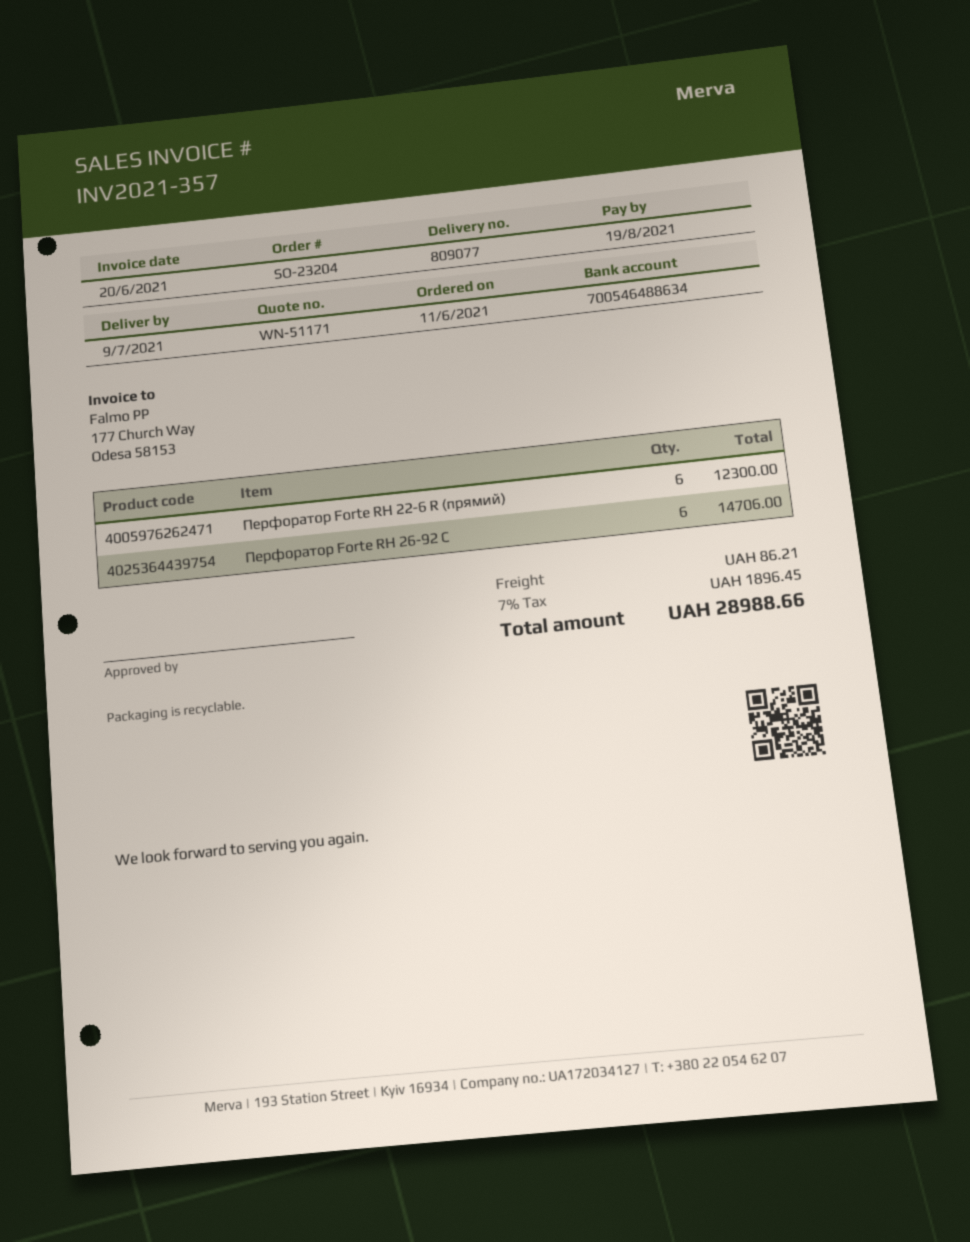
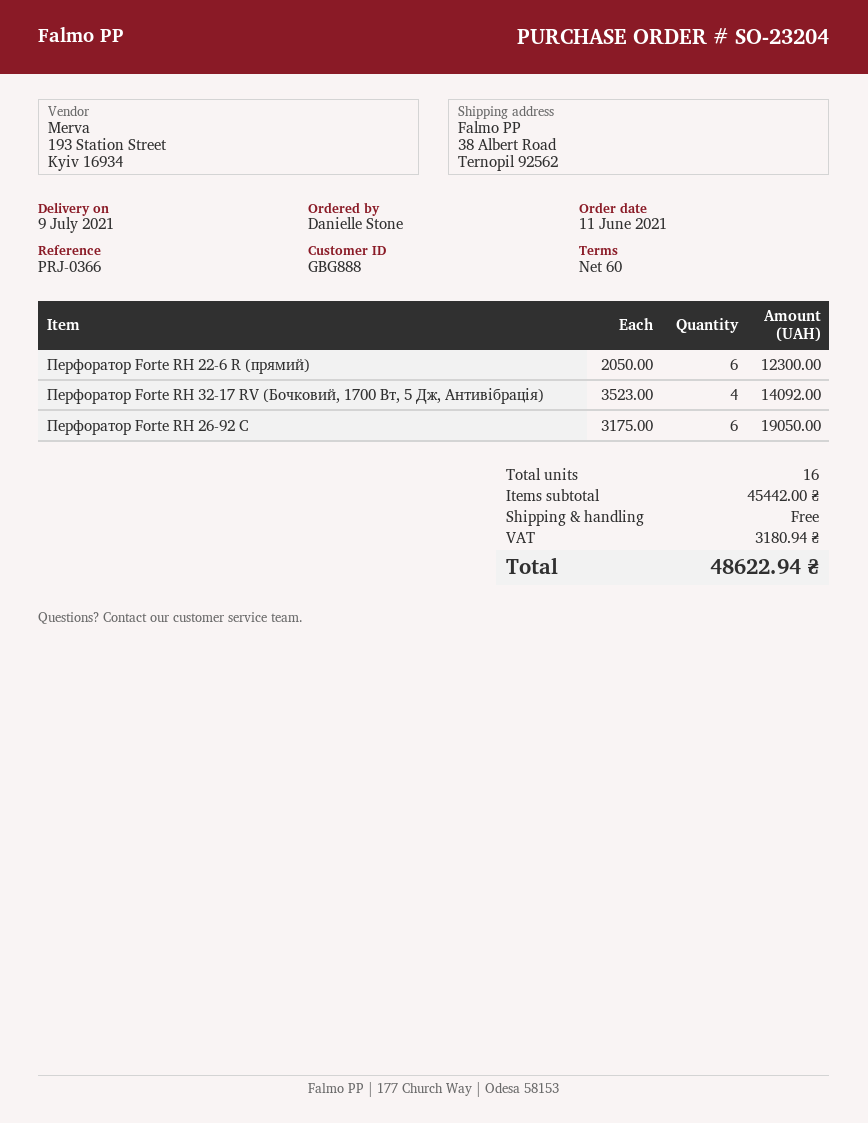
Перфоратор Forte RH 26-92 C: 6 for 14706.00 -> 6 for 19050.00
Перфоратор Forte RH 32-17 RV (Бочковий, 1700 Вт, 5 Дж, Антивібрація): none -> 4 for 14092.00
shipping: 86.21 -> 0.00
tax: 1896.45 -> 3180.94
total: 28988.66 -> 48622.94

